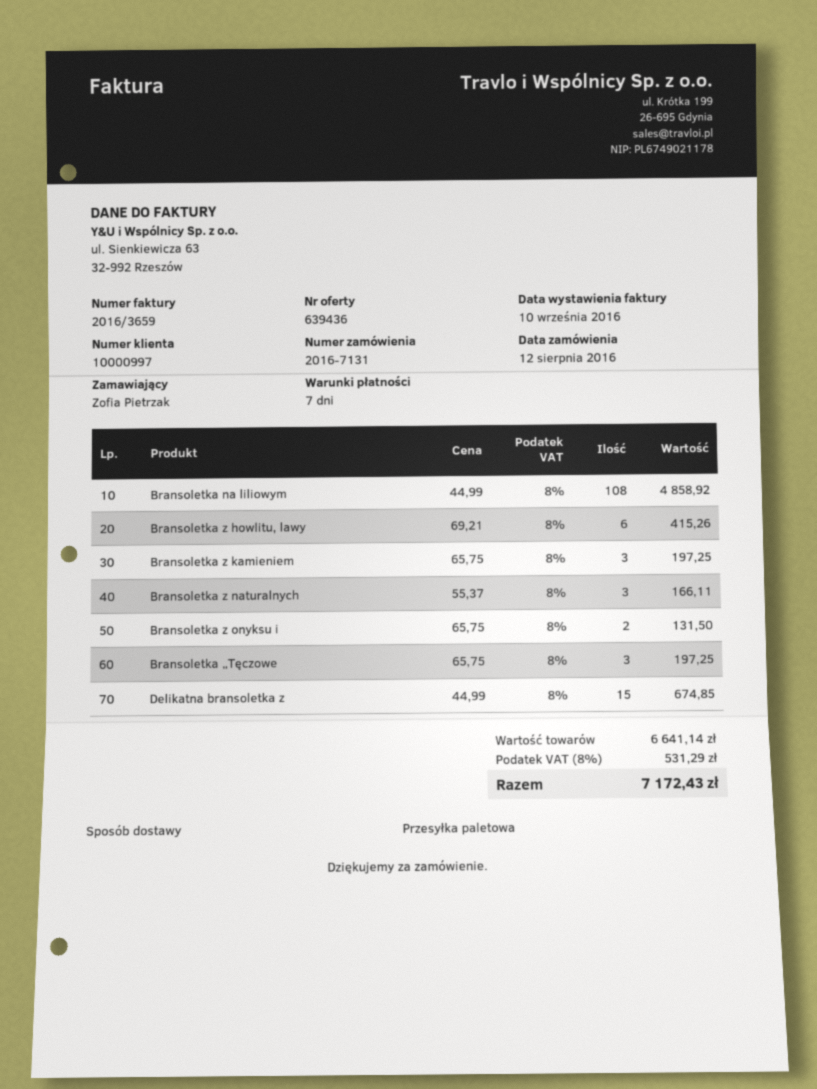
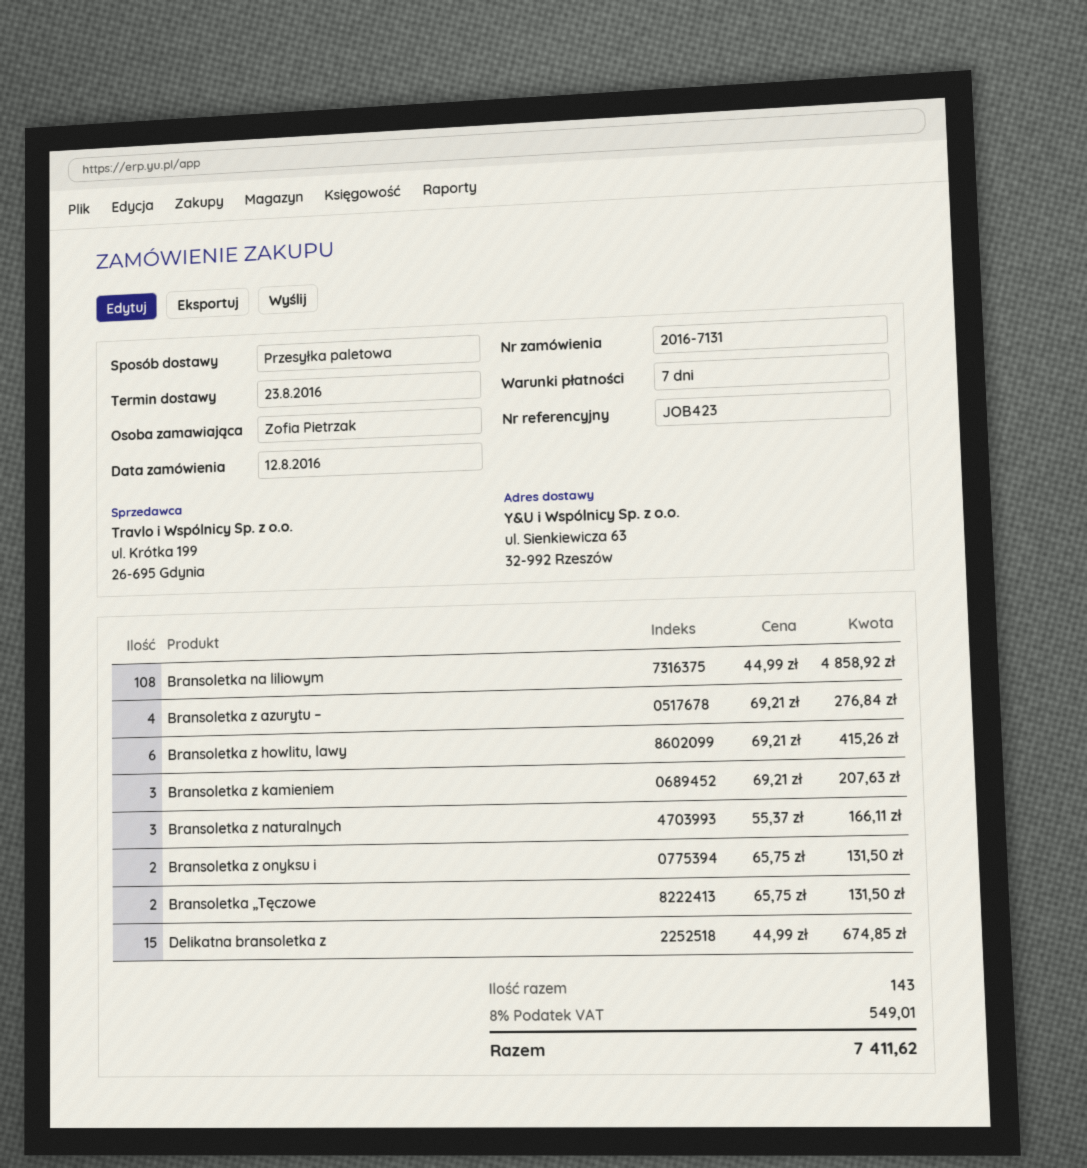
Bransoletka z kamieniem: 3 x 65.75 = 197.25 -> 3 x 69.21 = 207.63
Bransoletka „Tęczowe: 3 x 65.75 = 197.25 -> 2 x 65.75 = 131.50
Bransoletka z azurytu –: none -> 4 x 69.21 = 276.84
tax: 8% = 531.29 -> 8% = 549.01
total: 7172.43 -> 7411.62

